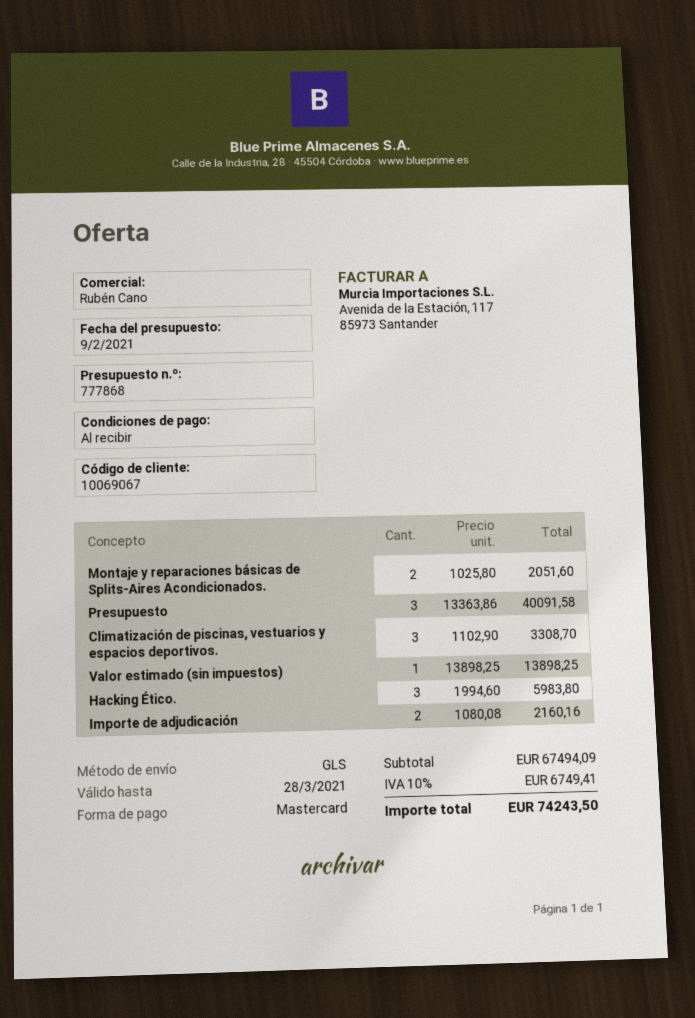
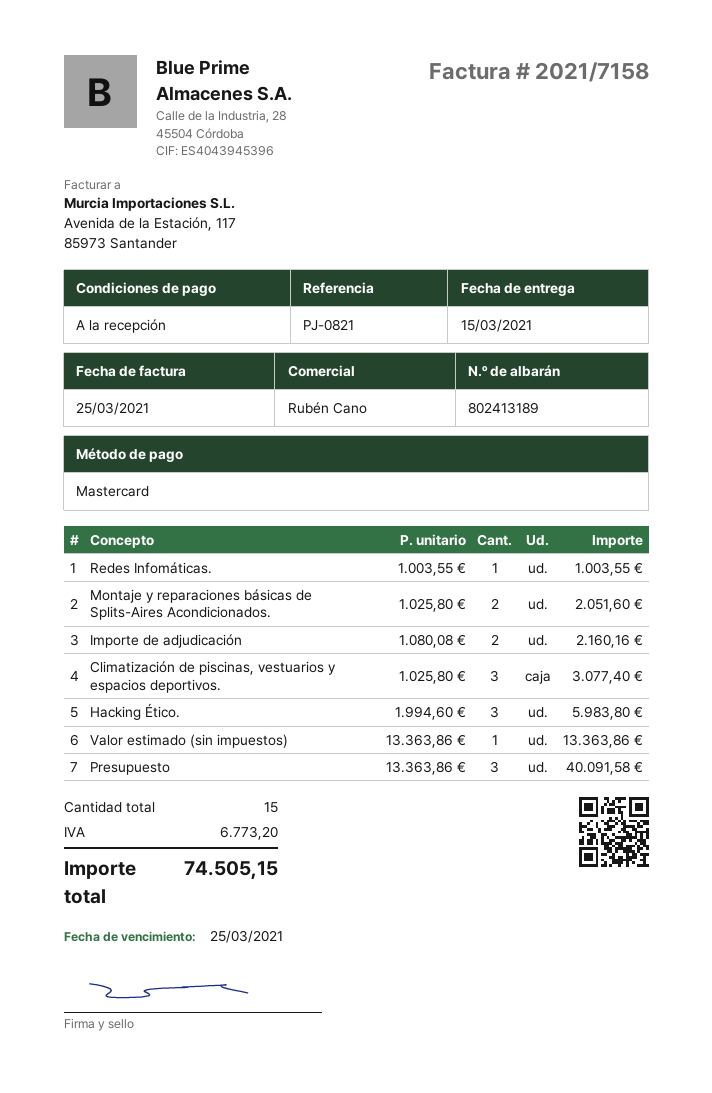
Climatización de piscinas, vestuarios y espacios deportivos.: 3 x 1102.90 = 3308.70 -> 3 x 1025.80 = 3077.40
Valor estimado (sin impuestos): 1 x 13898.25 = 13898.25 -> 1 x 13363.86 = 13363.86
Redes Infomáticas.: none -> 1 x 1003.55 = 1003.55
tax: 6749.41 -> 6773.20
total: 74243.50 -> 74505.15

